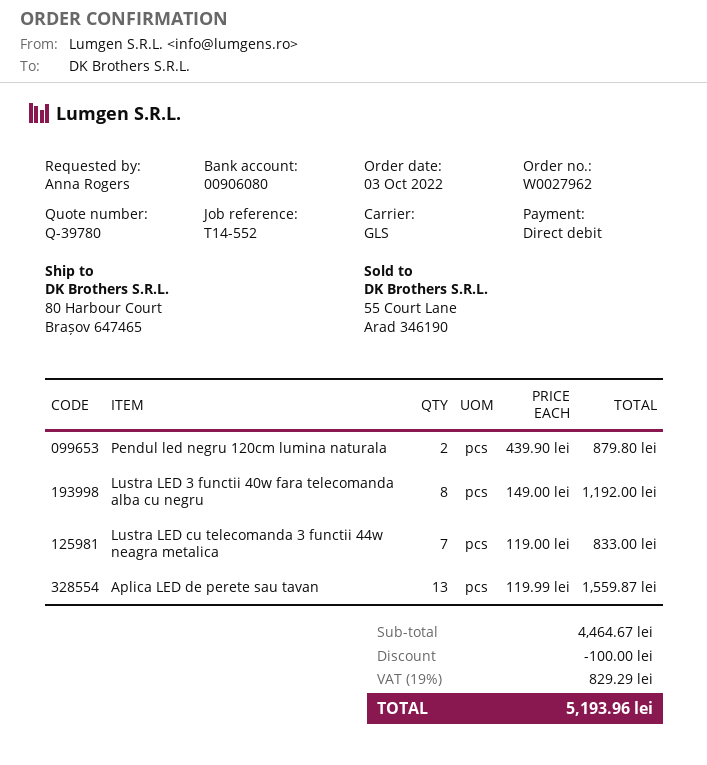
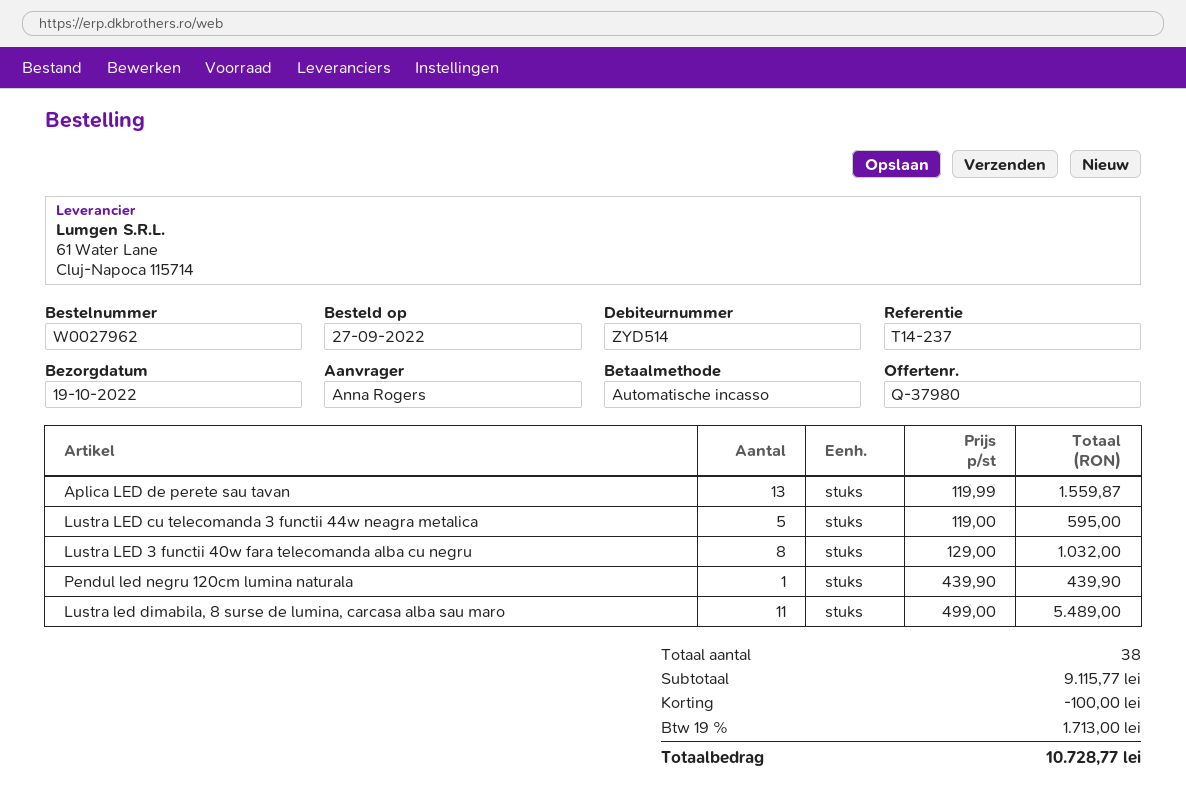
quote number: Q-39780 -> Q-37980
order date: 2022-10-03 -> 2022-09-27
reference: T14-552 -> T14-237
Pendul led negru 120cm lumina naturala: 2 x 439.90 = 879.80 -> 1 x 439.90 = 439.90
Lustra LED 3 functii 40w fara telecomanda alba cu negru: 8 x 149.00 = 1192.00 -> 8 x 129.00 = 1032.00
Lustra LED cu telecomanda 3 functii 44w neagra metalica: 7 x 119.00 = 833.00 -> 5 x 119.00 = 595.00
Lustra led dimabila, 8 surse de lumina, carcasa alba sau maro: none -> 11 x 499.00 = 5489.00
subtotal: 4464.67 -> 9115.77
tax: 19% = 829.29 -> 19% = 1713.00
total: 5193.96 -> 10728.77

